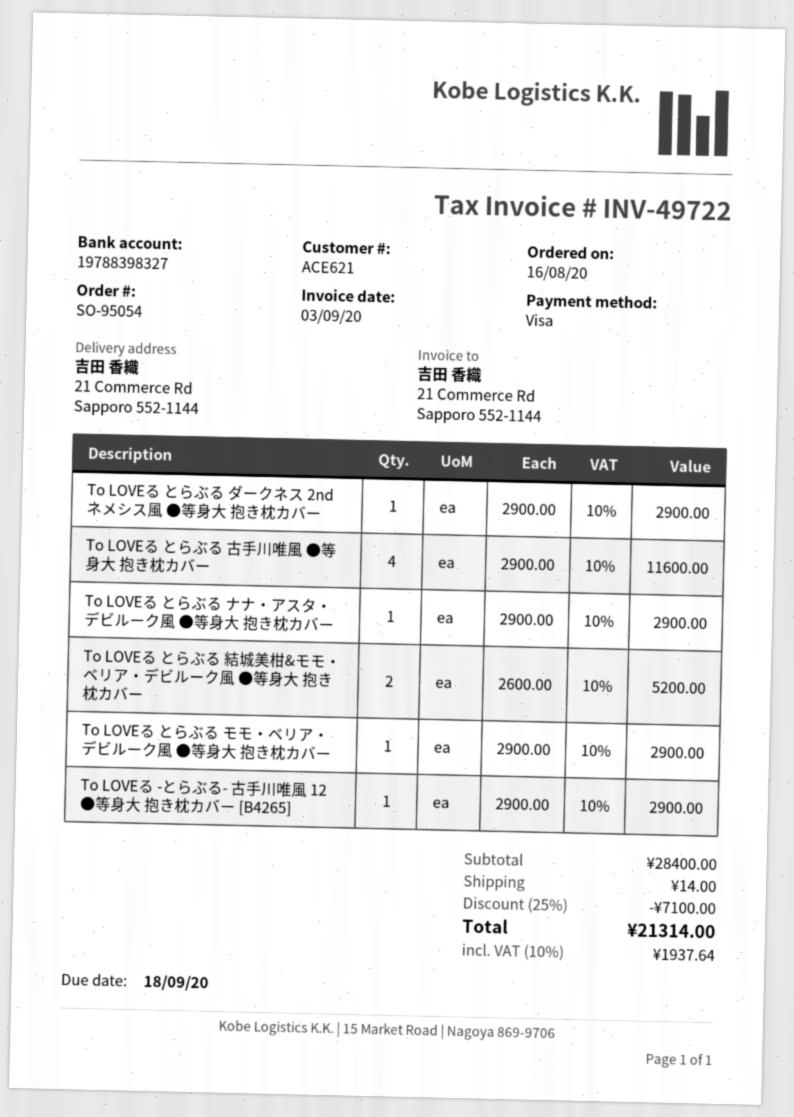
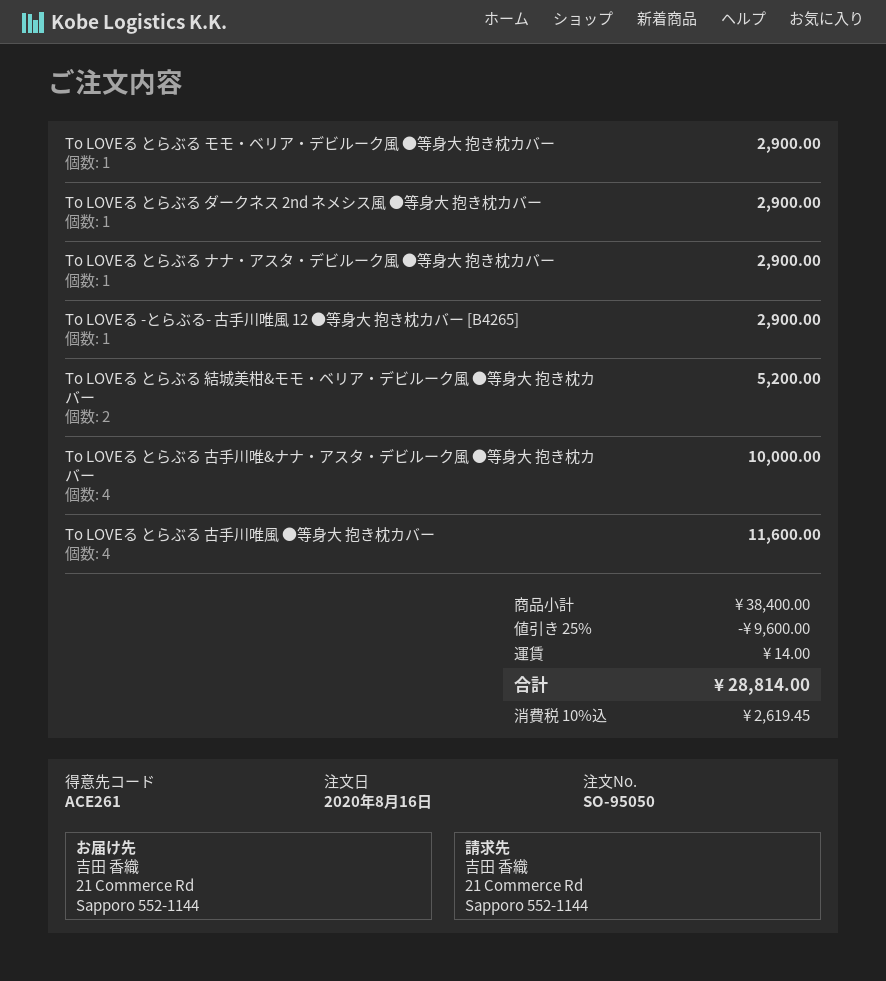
order number: SO-95054 -> SO-95050
customer number: ACE621 -> ACE261
To LOVEる とらぶる 古手川唯&ナナ・アスタ・デビルーク風 ●等身大 抱き枕カバー: none -> 4 for 10000.00
subtotal: 28400.00 -> 38400.00
discount: 25% = 7100.00 -> 25% = 9600.00
tax: 10% = 1937.64 -> 10% = 2619.45
total: 21314.00 -> 28814.00

